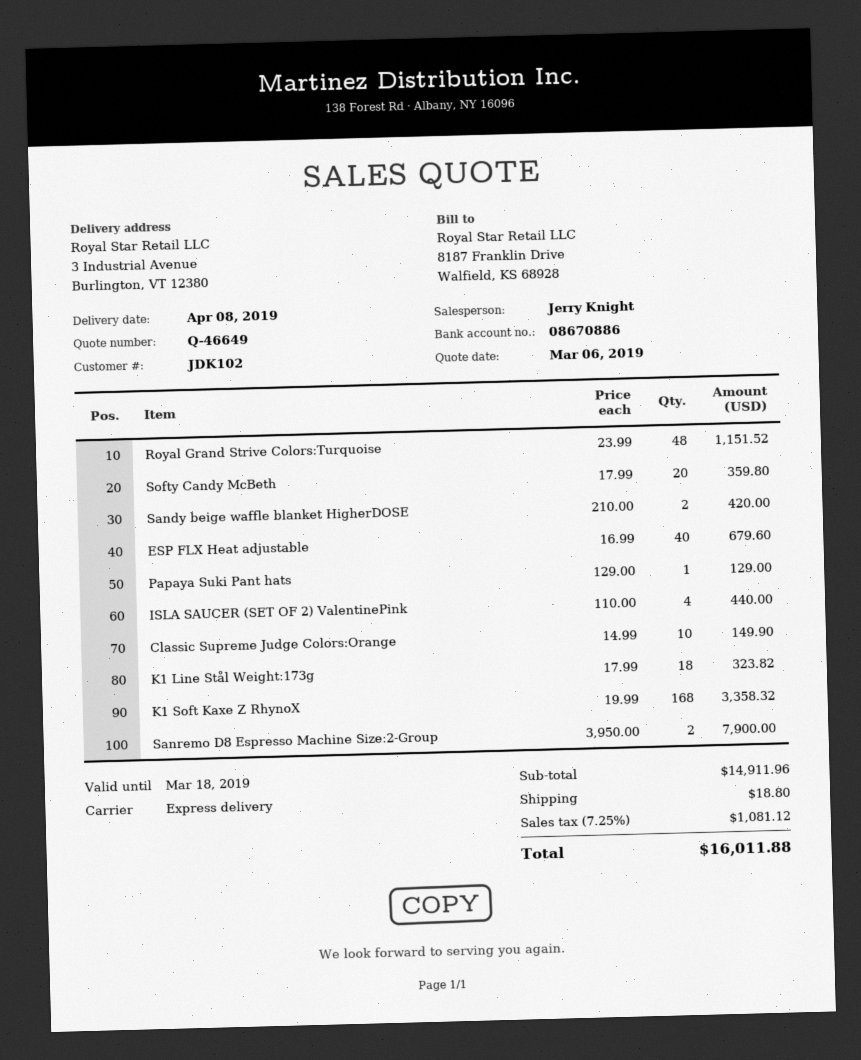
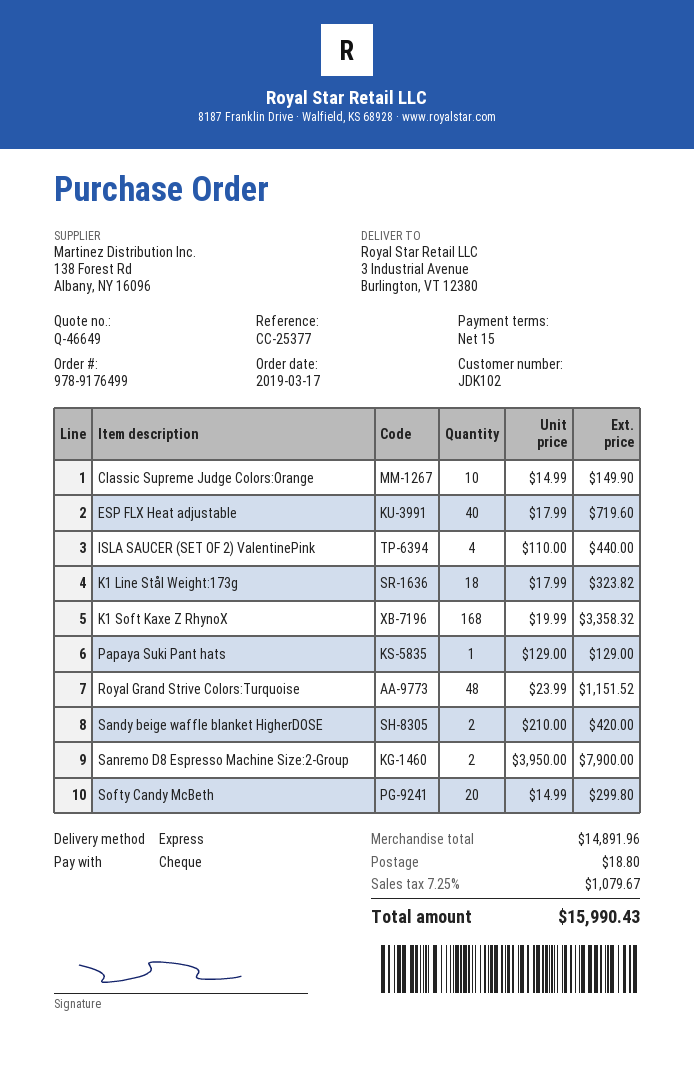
Softy Candy McBeth: 20 x 17.99 = 359.80 -> 20 x 14.99 = 299.80
ESP FLX Heat adjustable: 40 x 16.99 = 679.60 -> 40 x 17.99 = 719.60
subtotal: 14911.96 -> 14891.96
tax: 7.25% = 1081.12 -> 7.25% = 1079.67
total: 16011.88 -> 15990.43

